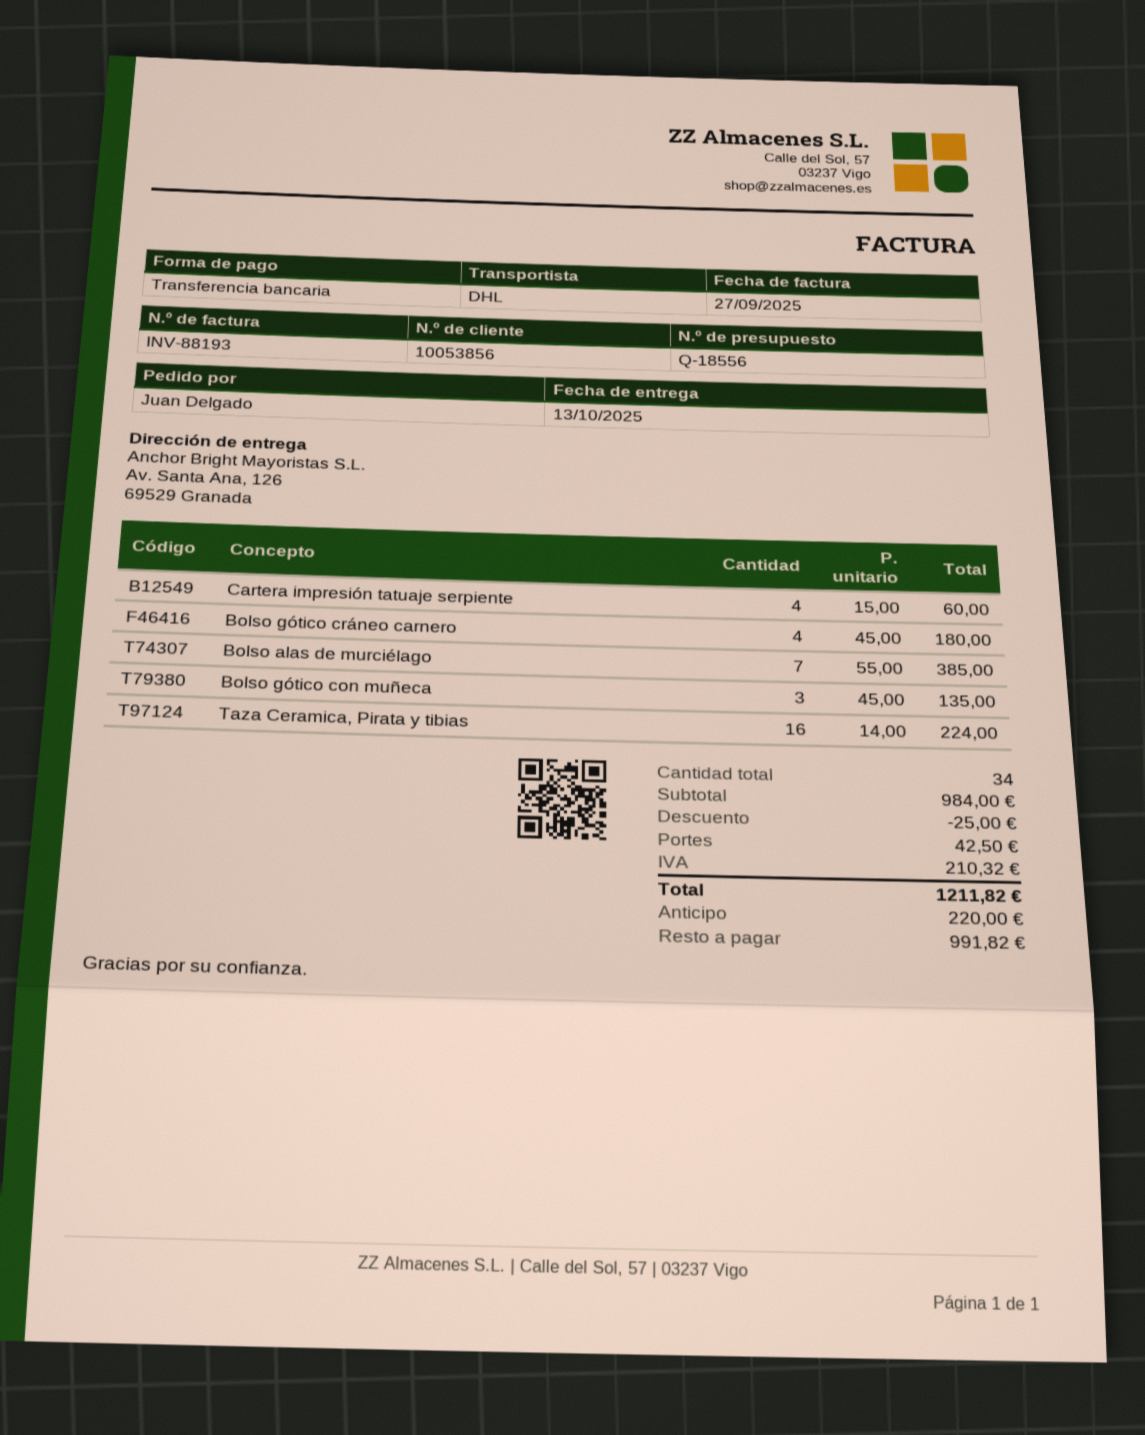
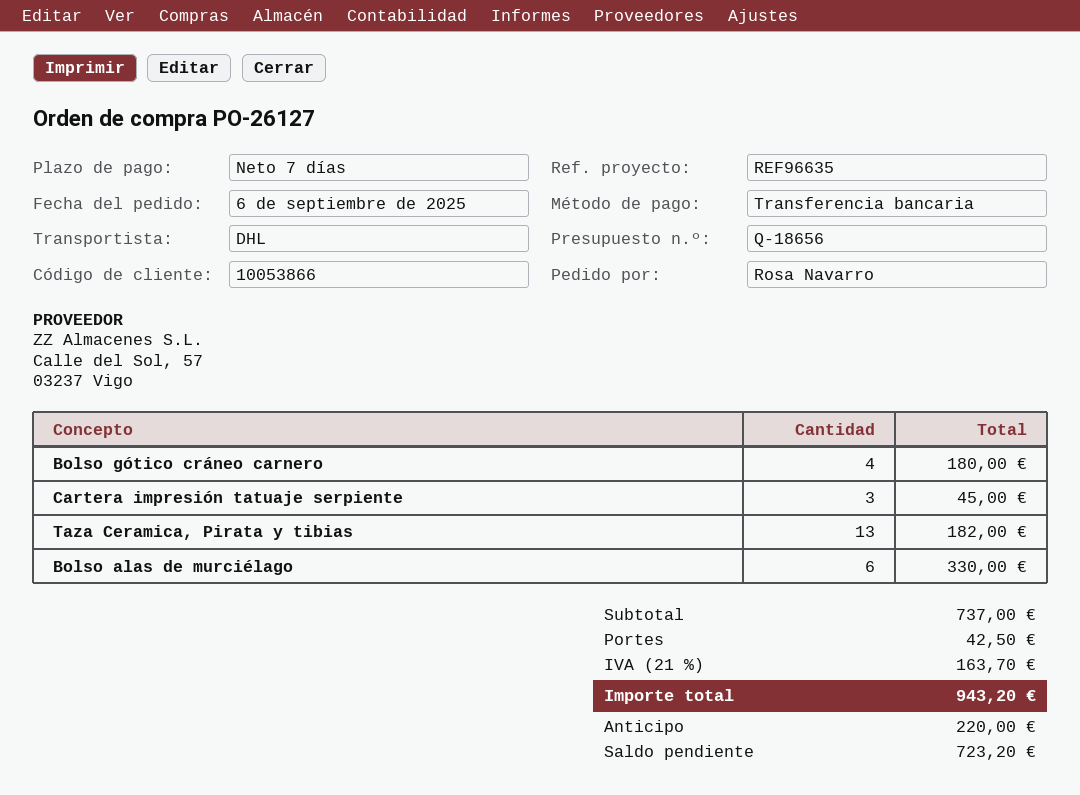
quote number: Q-18556 -> Q-18656
customer number: 10053856 -> 10053866
ordered by: Juan Delgado -> Rosa Navarro
Cartera impresión tatuaje serpiente: 4 for 60.00 -> 3 for 45.00
Bolso alas de murciélago: 7 for 385.00 -> 6 for 330.00
Bolso gótico con muñeca: 3 for 135.00 -> none
Taza Ceramica, Pirata y tibias: 16 for 224.00 -> 13 for 182.00
subtotal: 984.00 -> 737.00
discount: 25.00 -> none
tax: 210.32 -> 163.70
total: 1211.82 -> 943.20
balance: 991.82 -> 723.20

